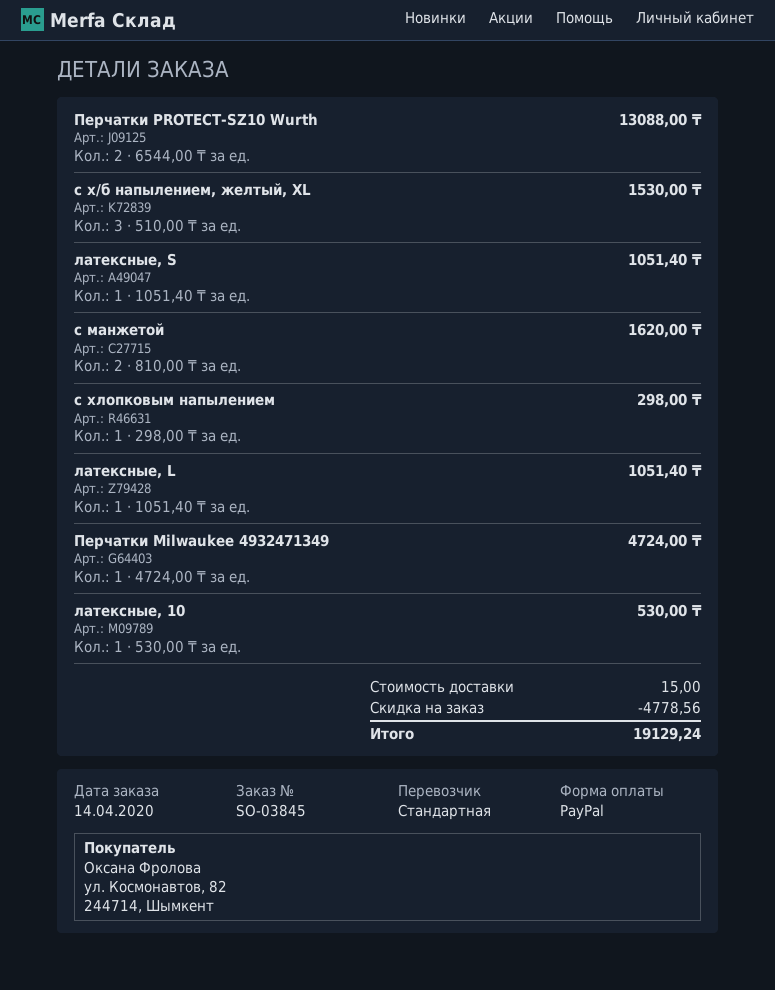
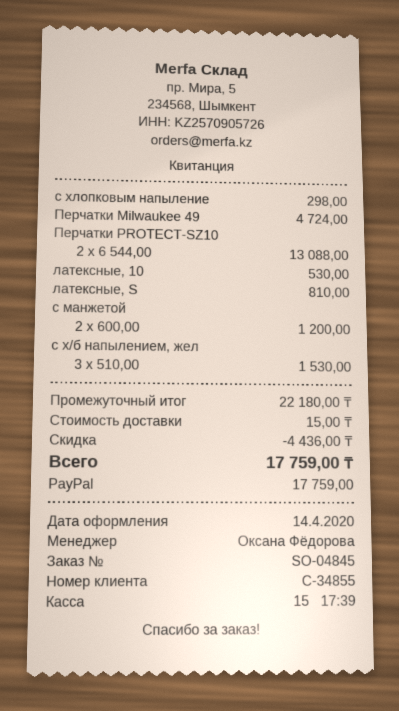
order number: SO-03845 -> SO-04845
латексные, S: 1 x 1051.40 = 1051.40 -> 1 x 810.00 = 810.00
с манжетой: 2 x 810.00 = 1620.00 -> 2 x 600.00 = 1200.00
латексные, L: 1 x 1051.40 = 1051.40 -> none
discount: 4778.56 -> 4436.00
total: 19129.24 -> 17759.00

